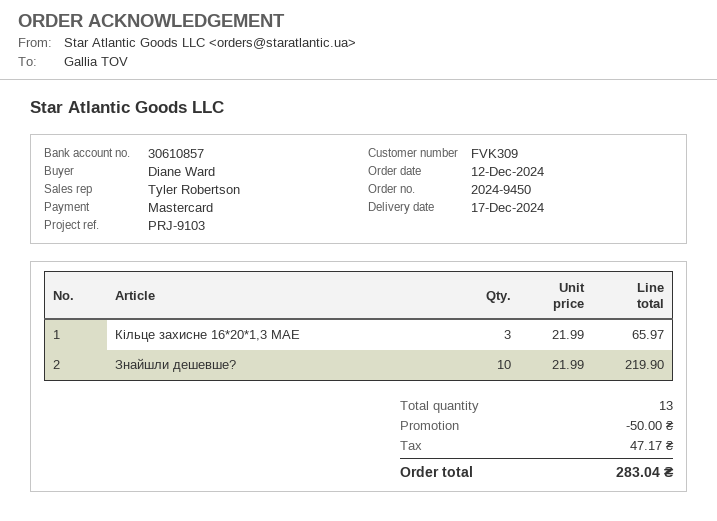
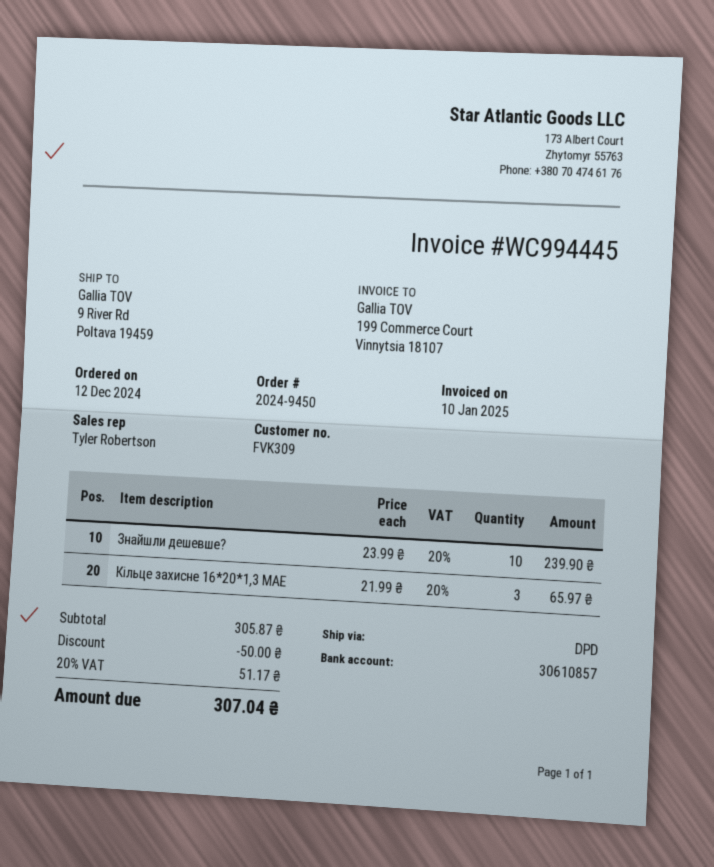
Знайшли дешевше?: 10 x 21.99 = 219.90 -> 10 x 23.99 = 239.90
tax: 47.17 -> 51.17
total: 283.04 -> 307.04

